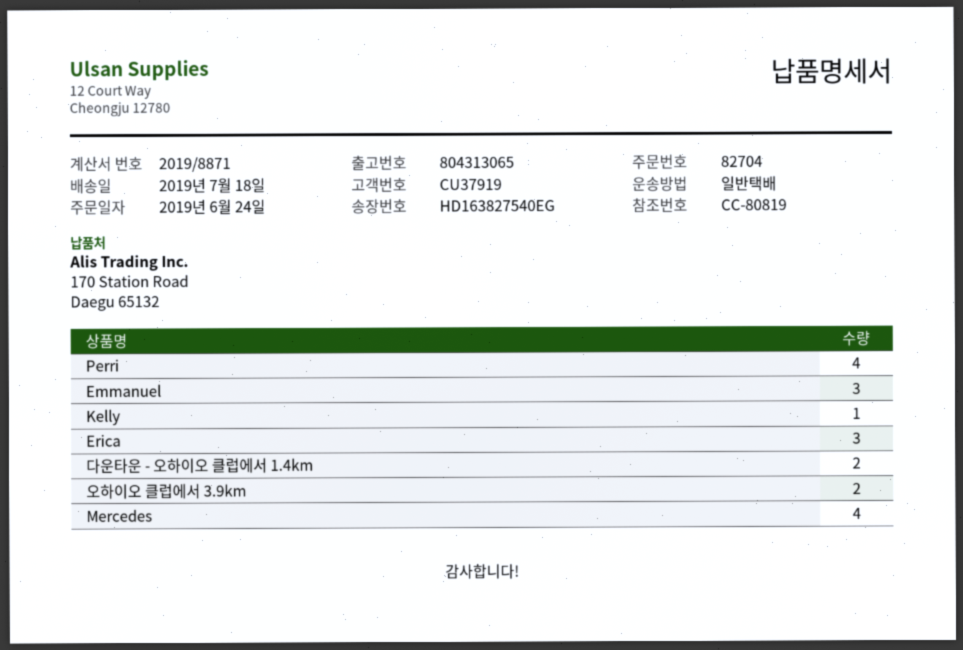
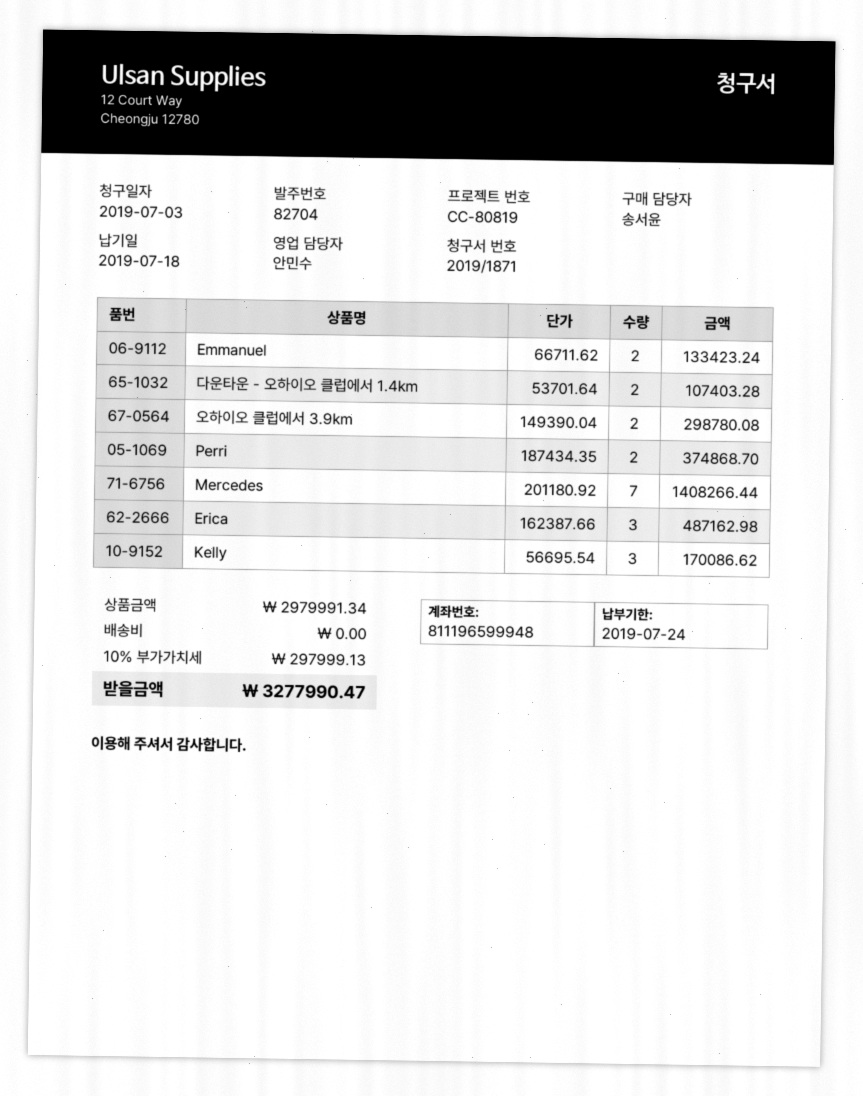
invoice number: 2019/8871 -> 2019/1871
Perri: 4 -> 2
Emmanuel: 3 -> 2
Kelly: 1 -> 3
Mercedes: 4 -> 7

